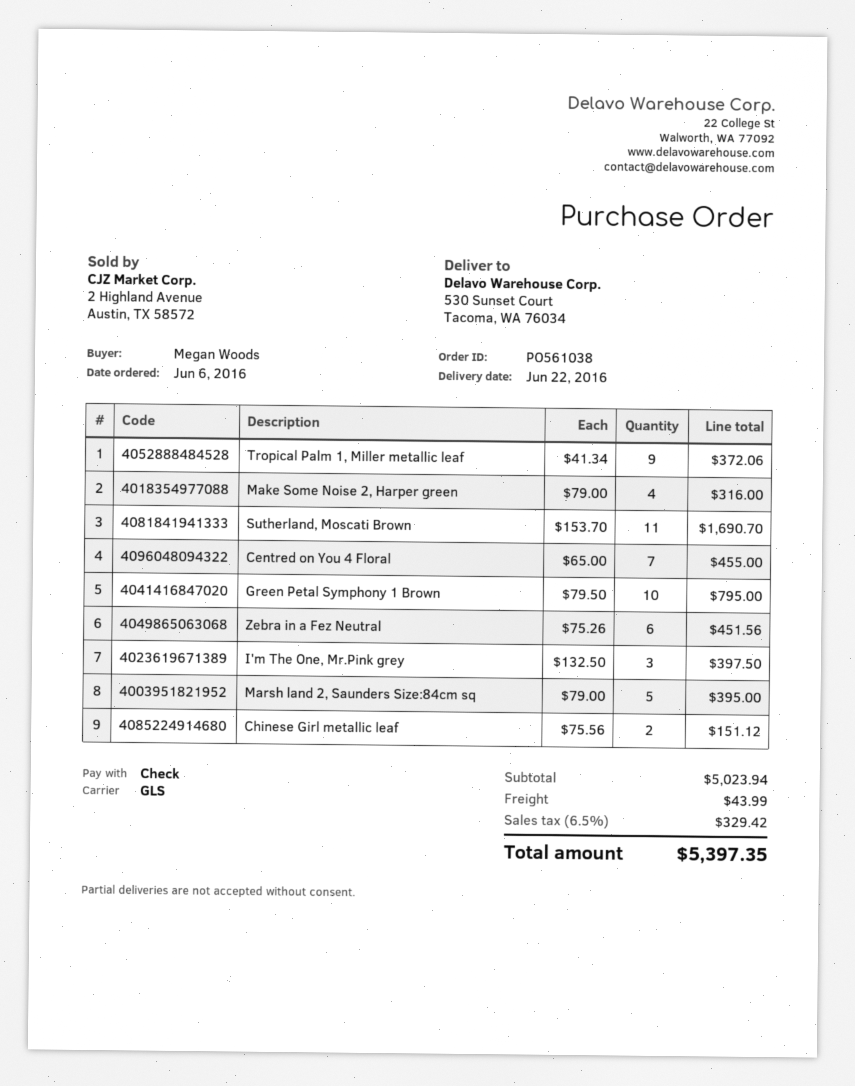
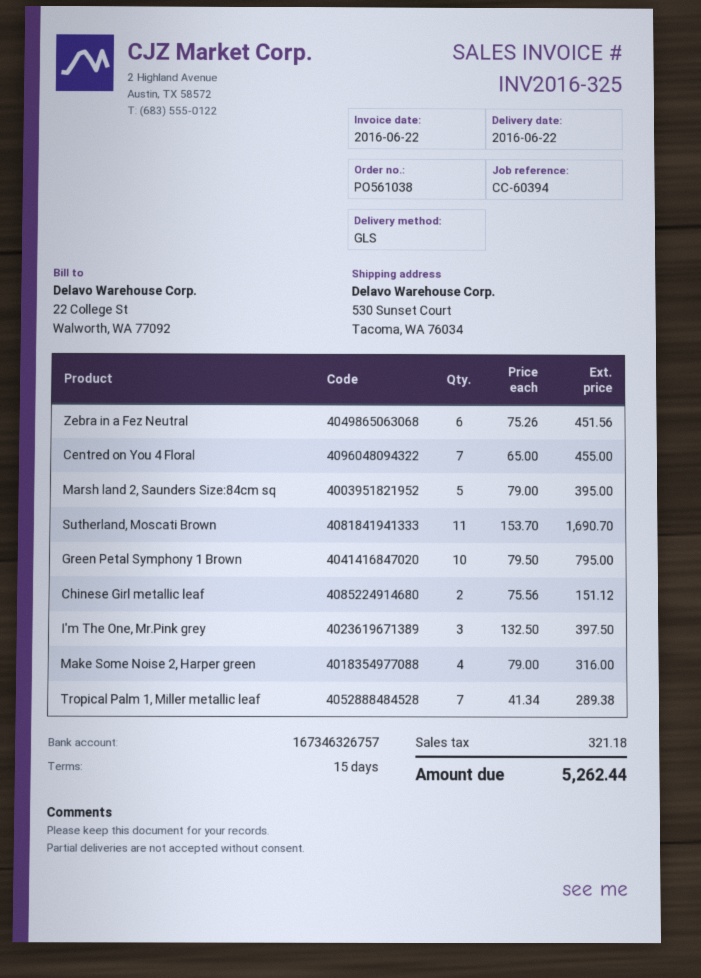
Tropical Palm 1, Miller metallic leaf: 9 x 41.34 = 372.06 -> 7 x 41.34 = 289.38
shipping: 43.99 -> none
tax: 329.42 -> 321.18
total: 5397.35 -> 5262.44

